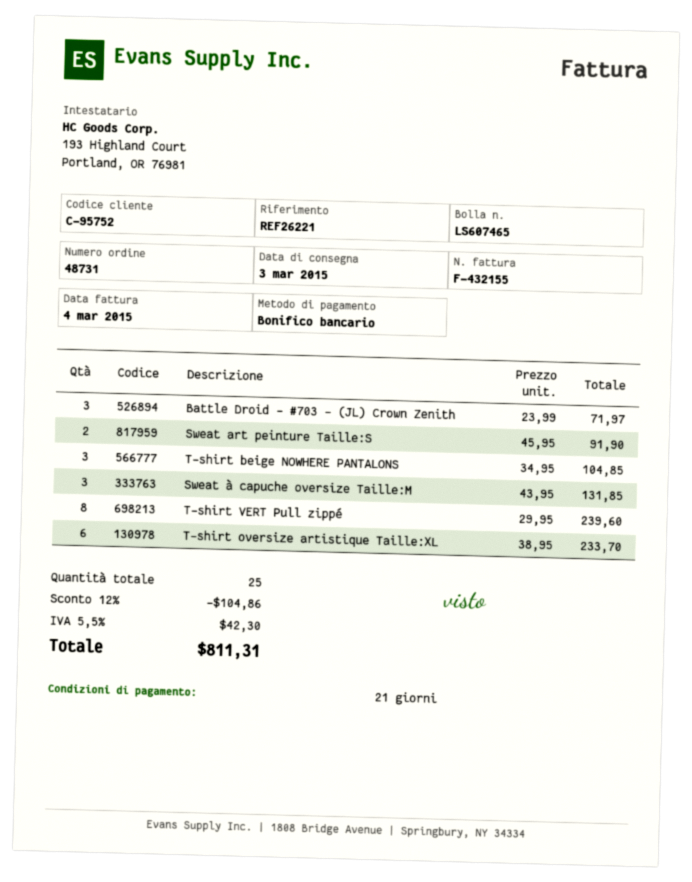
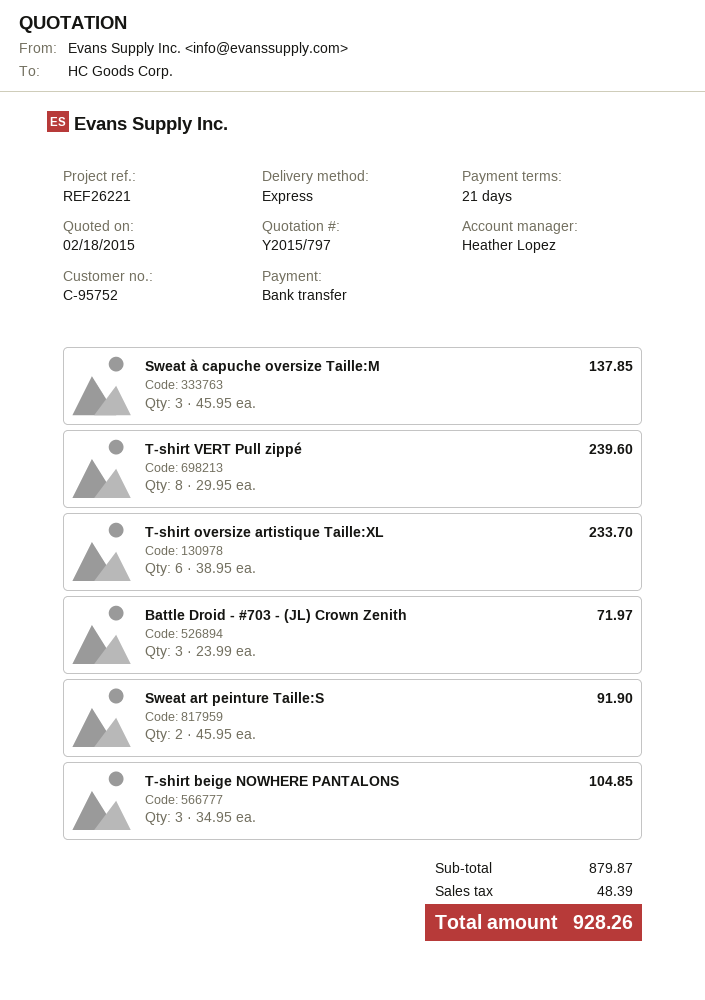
Sweat à capuche oversize Taille:M: 3 x 43.95 = 131.85 -> 3 x 45.95 = 137.85
discount: 12% = 104.86 -> none
tax: 42.30 -> 48.39
total: 811.31 -> 928.26

